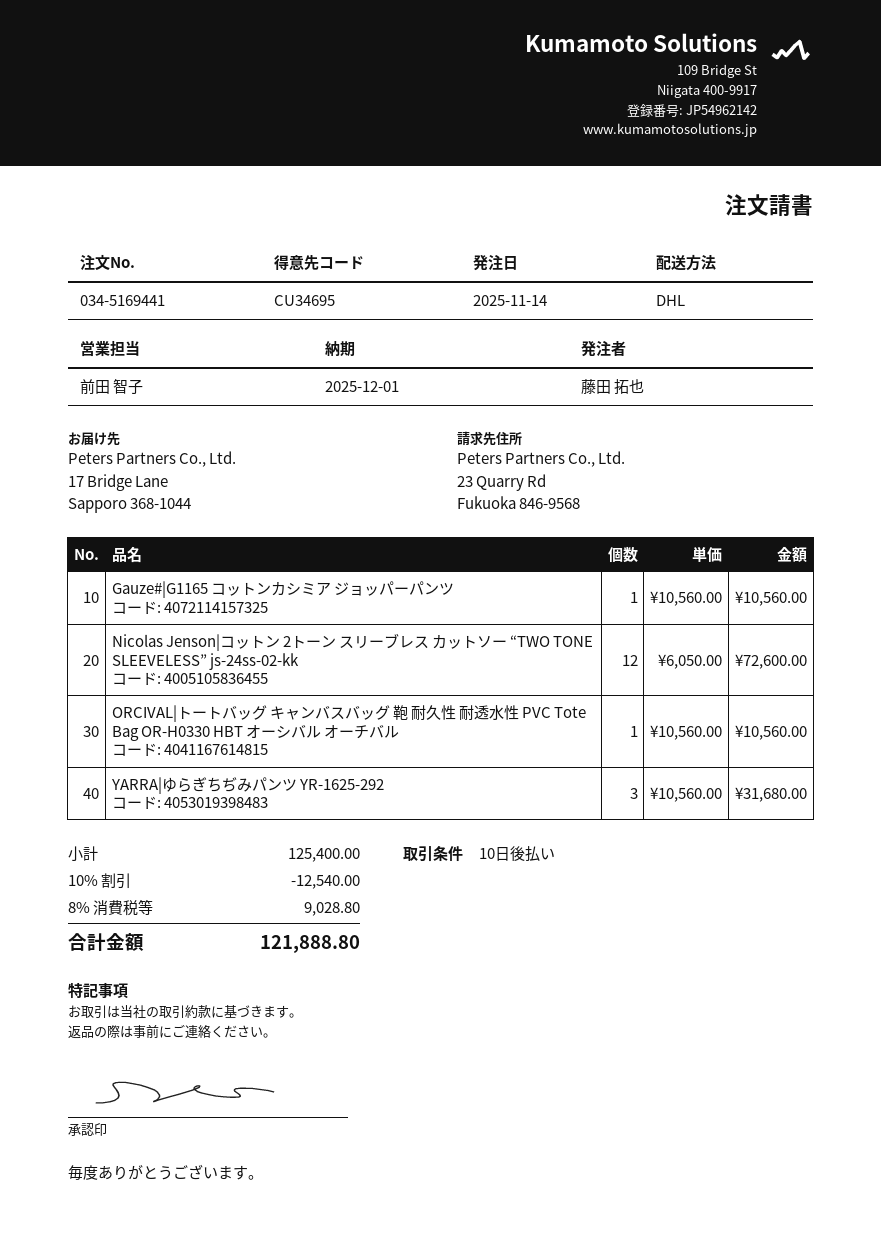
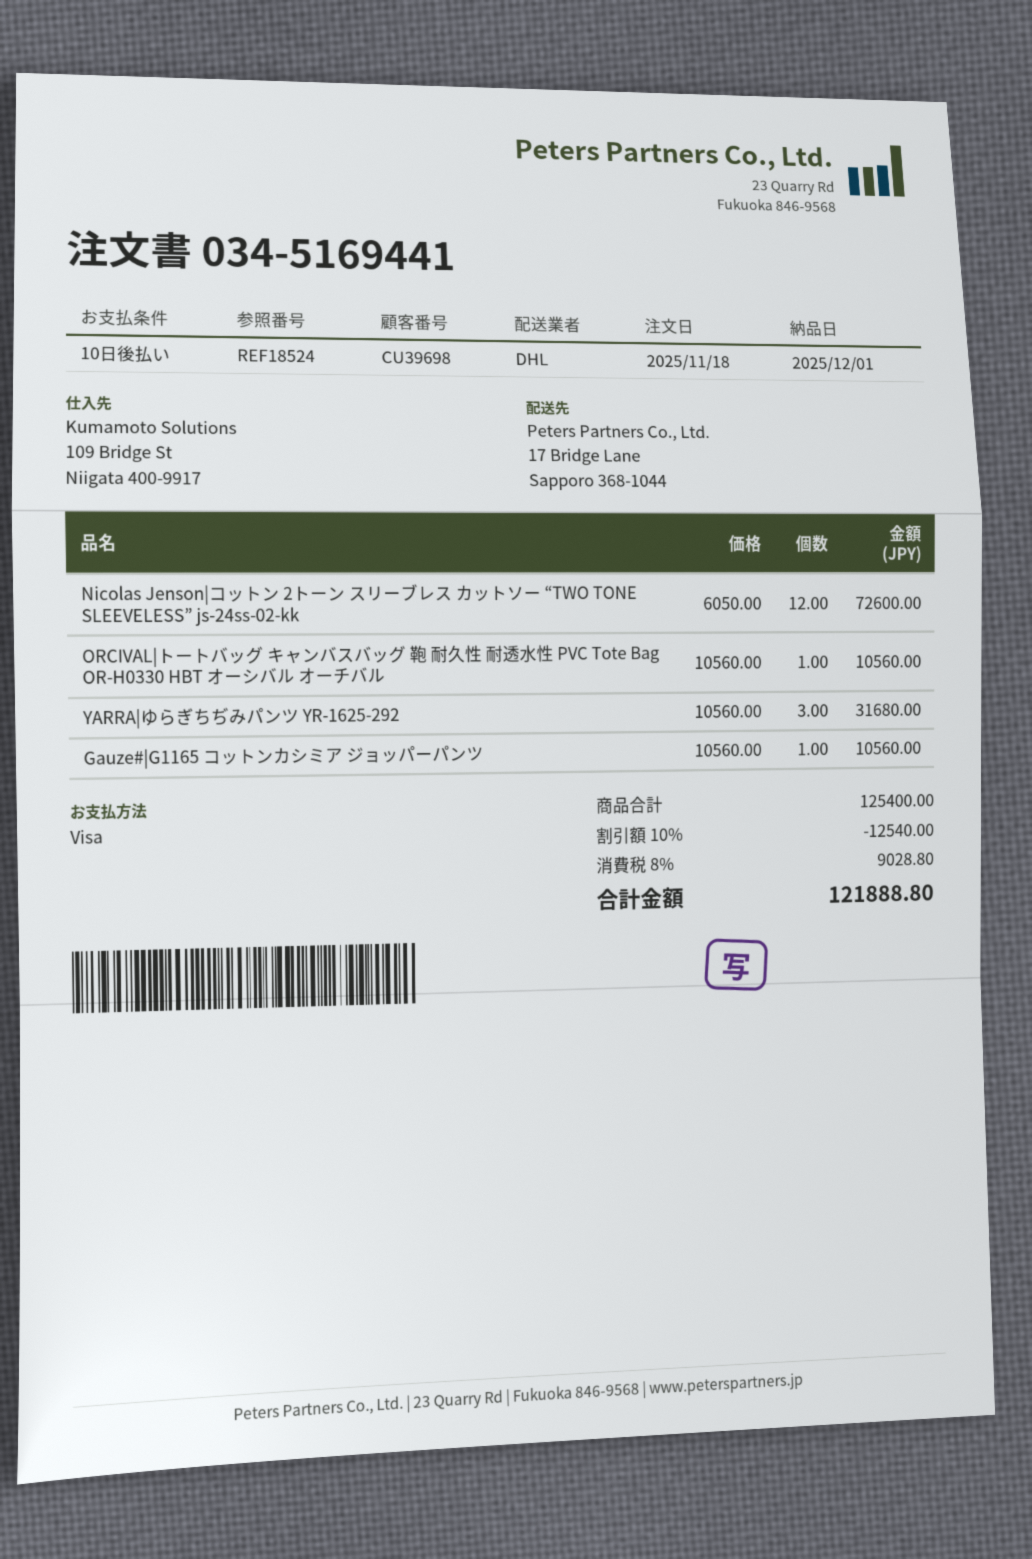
order date: 2025-11-14 -> 2025-11-18
customer number: CU34695 -> CU39698

